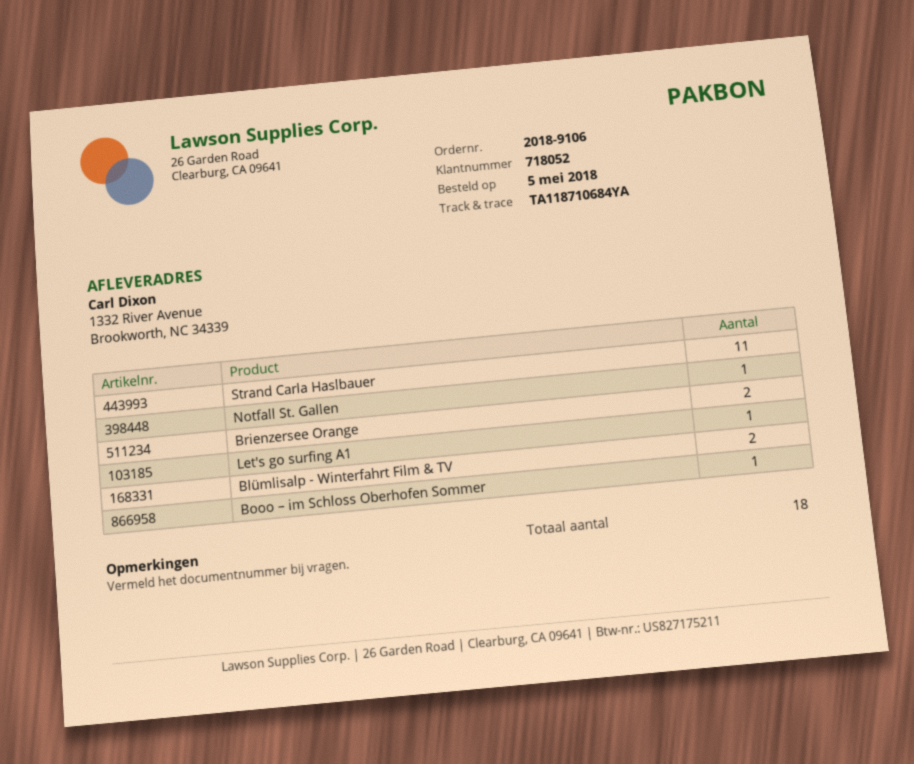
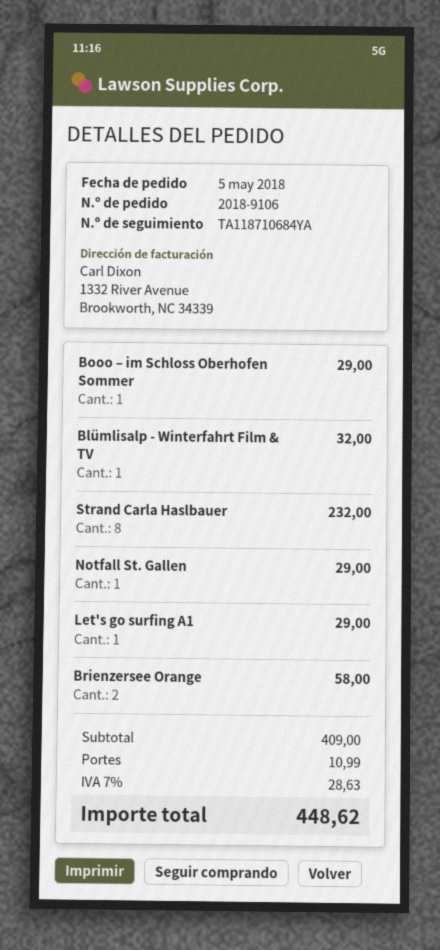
Strand Carla Haslbauer: 11 -> 8
Blümlisalp - Winterfahrt Film & TV: 2 -> 1

